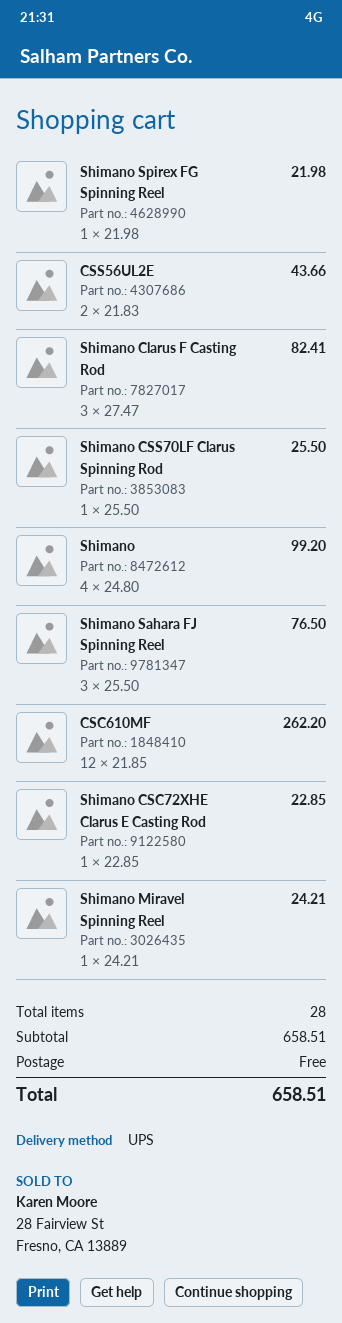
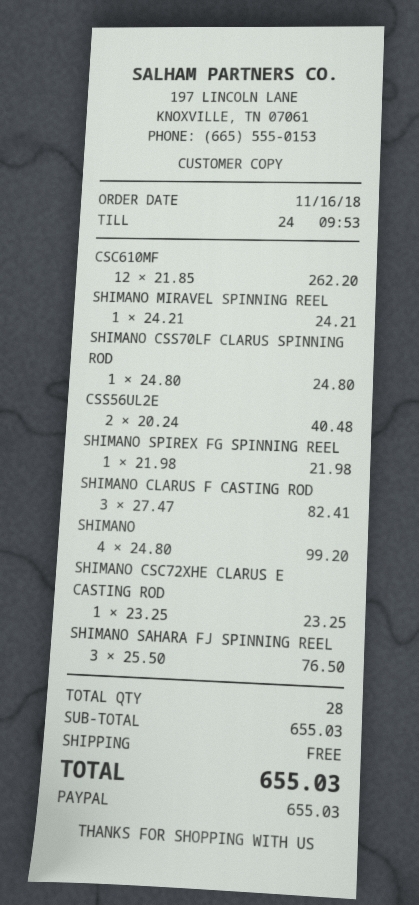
CSS56UL2E: 2 x 21.83 = 43.66 -> 2 x 20.24 = 40.48
Shimano CSS70LF Clarus Spinning Rod: 1 x 25.50 = 25.50 -> 1 x 24.80 = 24.80
Shimano CSC72XHE Clarus E Casting Rod: 1 x 22.85 = 22.85 -> 1 x 23.25 = 23.25
subtotal: 658.51 -> 655.03
total: 658.51 -> 655.03

